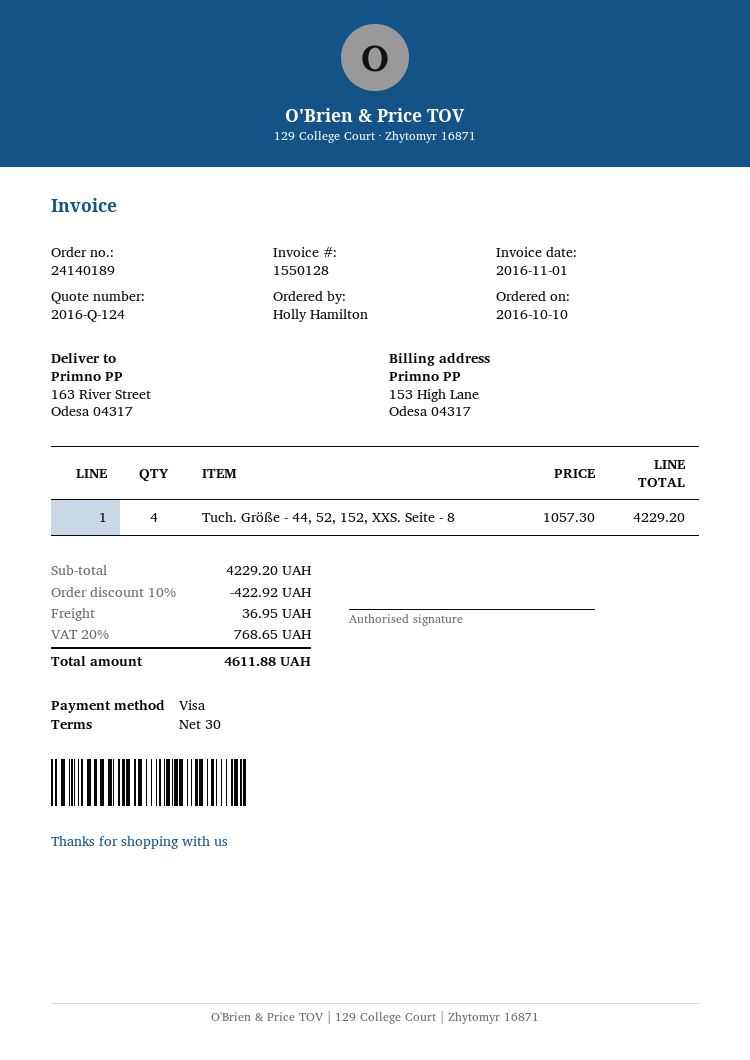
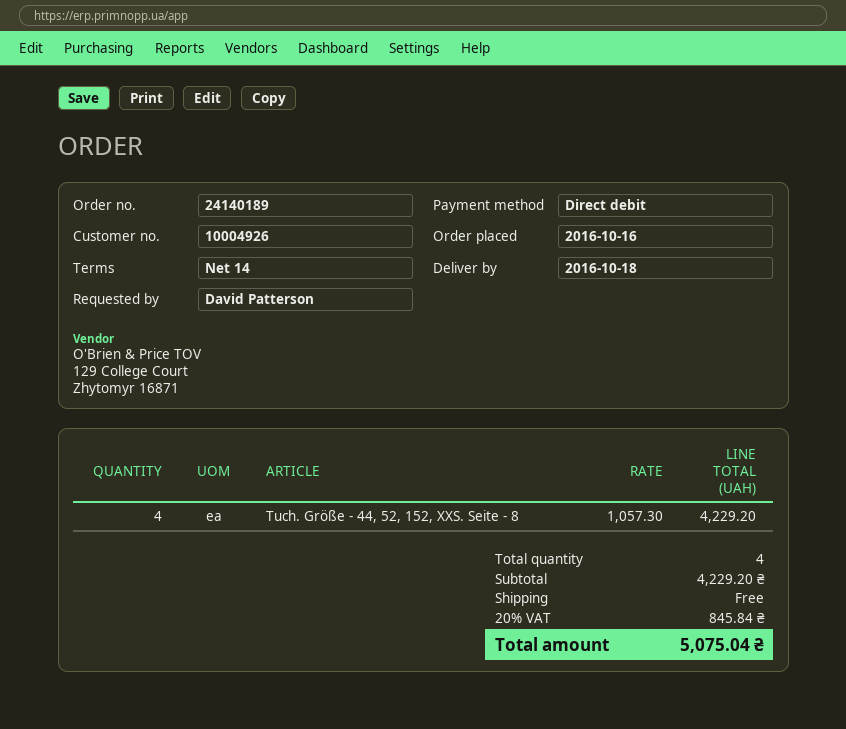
order date: 2016-10-10 -> 2016-10-16
payment terms: 30 days -> 14 days
ordered by: Holly Hamilton -> David Patterson
payment method: Visa -> direct debit
discount: 10% = 422.92 -> none
shipping: 36.95 -> 0.00
tax: 20% = 768.65 -> 20% = 845.84
total: 4611.88 -> 5075.04

